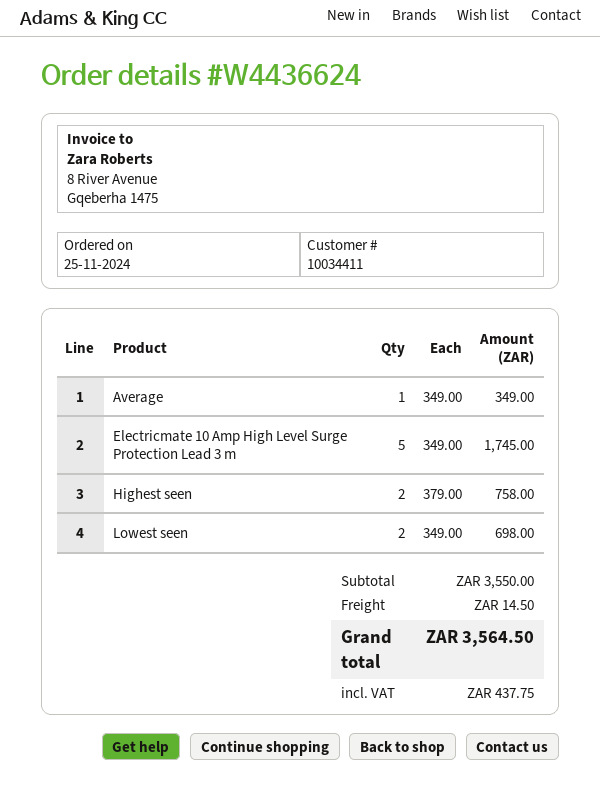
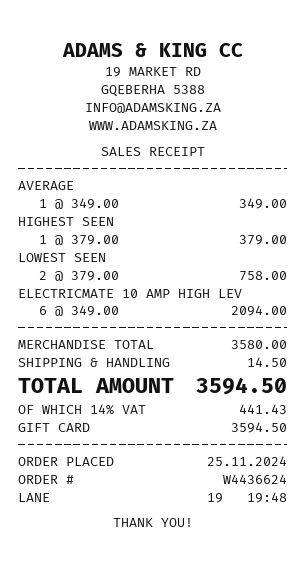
Electricmate 10 Amp High Level Surge Protection Lead 3 m: 5 x 349.00 = 1745.00 -> 6 x 349.00 = 2094.00
Highest seen: 2 x 379.00 = 758.00 -> 1 x 379.00 = 379.00
Lowest seen: 2 x 349.00 = 698.00 -> 2 x 379.00 = 758.00
subtotal: 3550.00 -> 3580.00
tax: 437.75 -> 441.43
total: 3564.50 -> 3594.50

